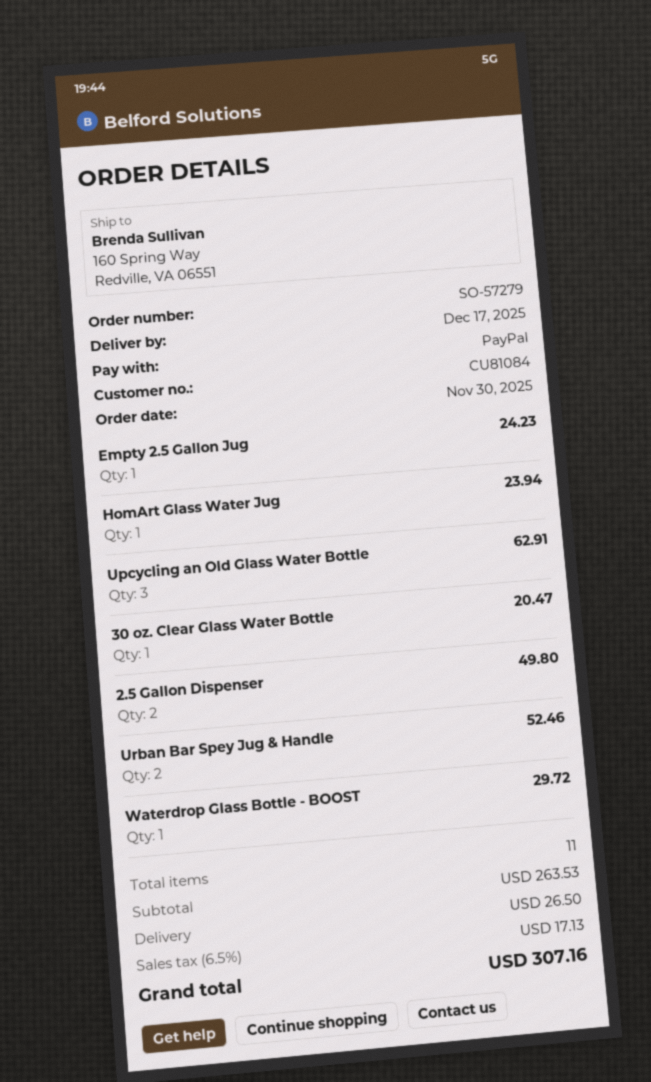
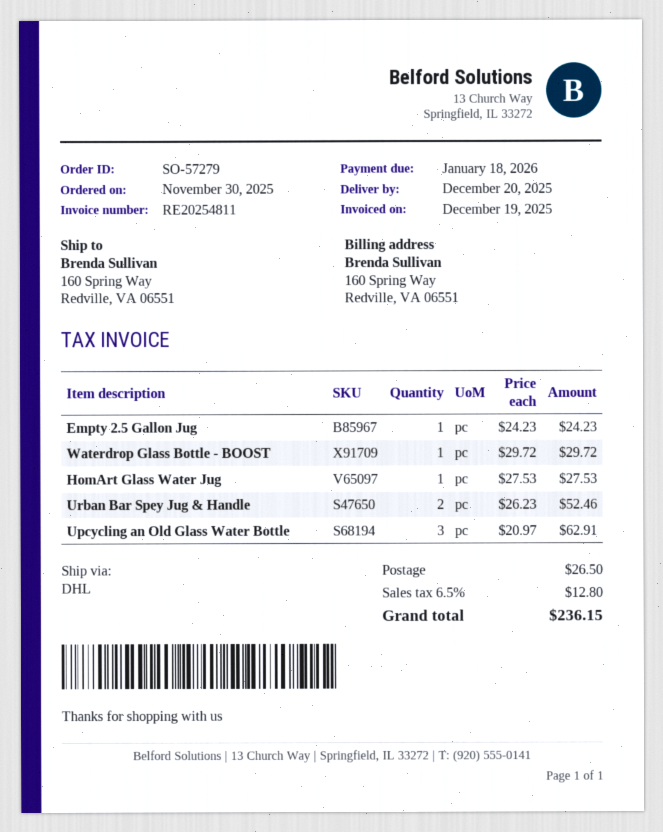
delivery date: 2025-12-17 -> 2025-12-20
HomArt Glass Water Jug: 1 for 23.94 -> 1 for 27.53
30 oz. Clear Glass Water Bottle: 1 for 20.47 -> none
2.5 Gallon Dispenser: 2 for 49.80 -> none
tax: 6.5% = 17.13 -> 6.5% = 12.80
total: 307.16 -> 236.15

